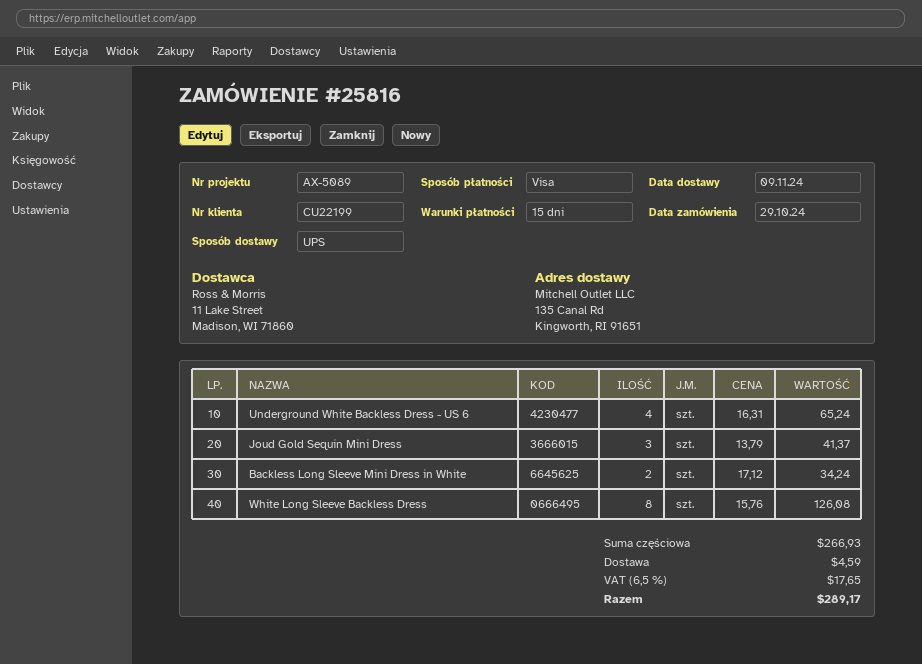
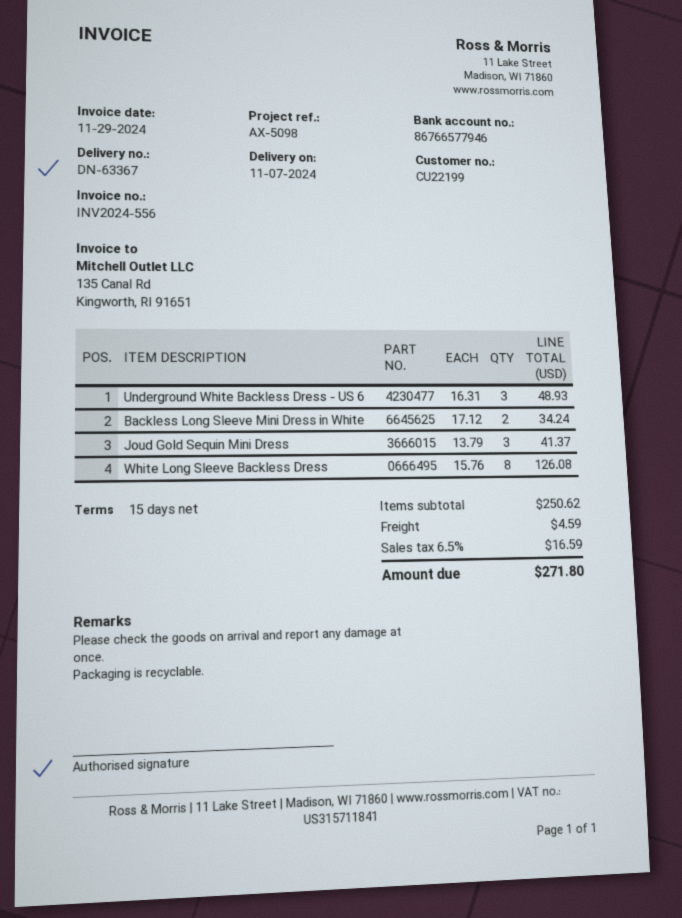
delivery date: 2024-11-09 -> 2024-11-07
reference: AX-5089 -> AX-5098
Underground White Backless Dress - US 6: 4 x 16.31 = 65.24 -> 3 x 16.31 = 48.93
subtotal: 266.93 -> 250.62
tax: 6.5% = 17.65 -> 6.5% = 16.59
total: 289.17 -> 271.80

